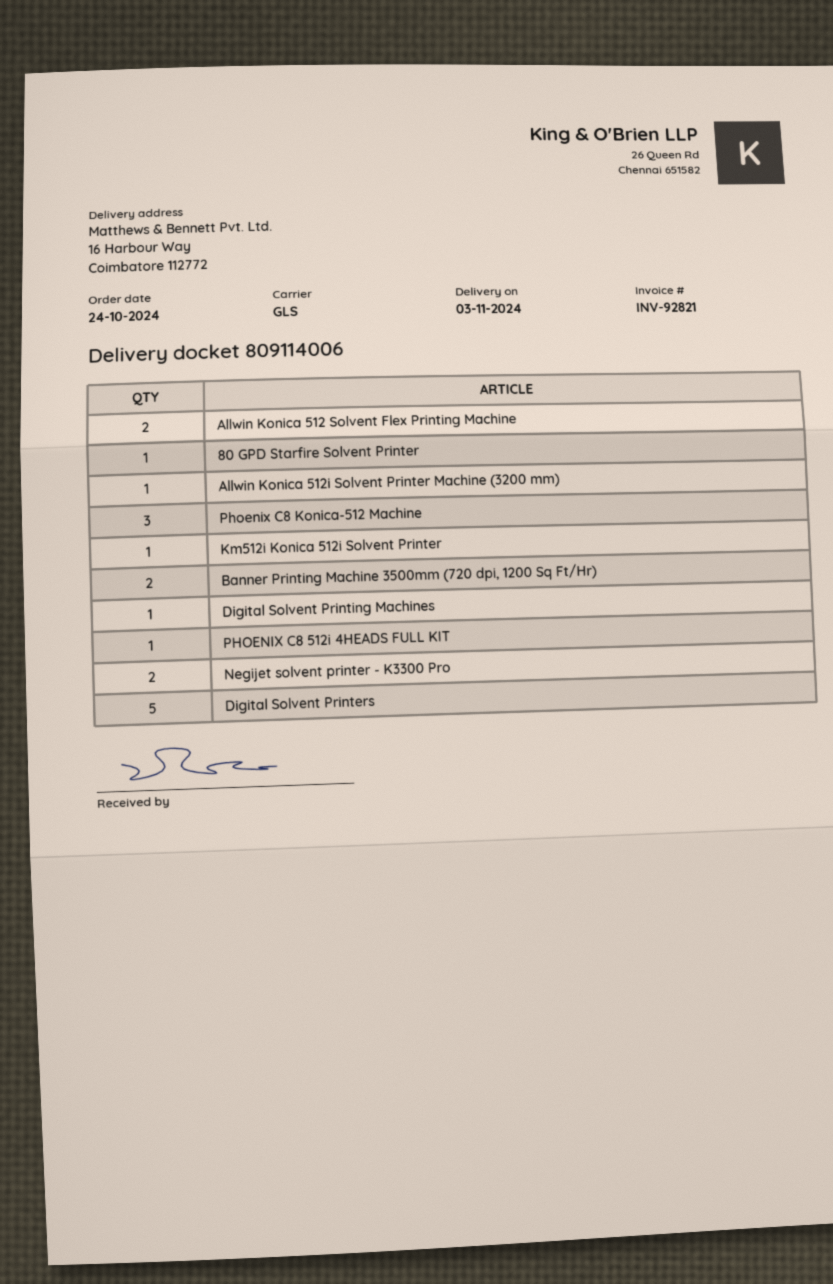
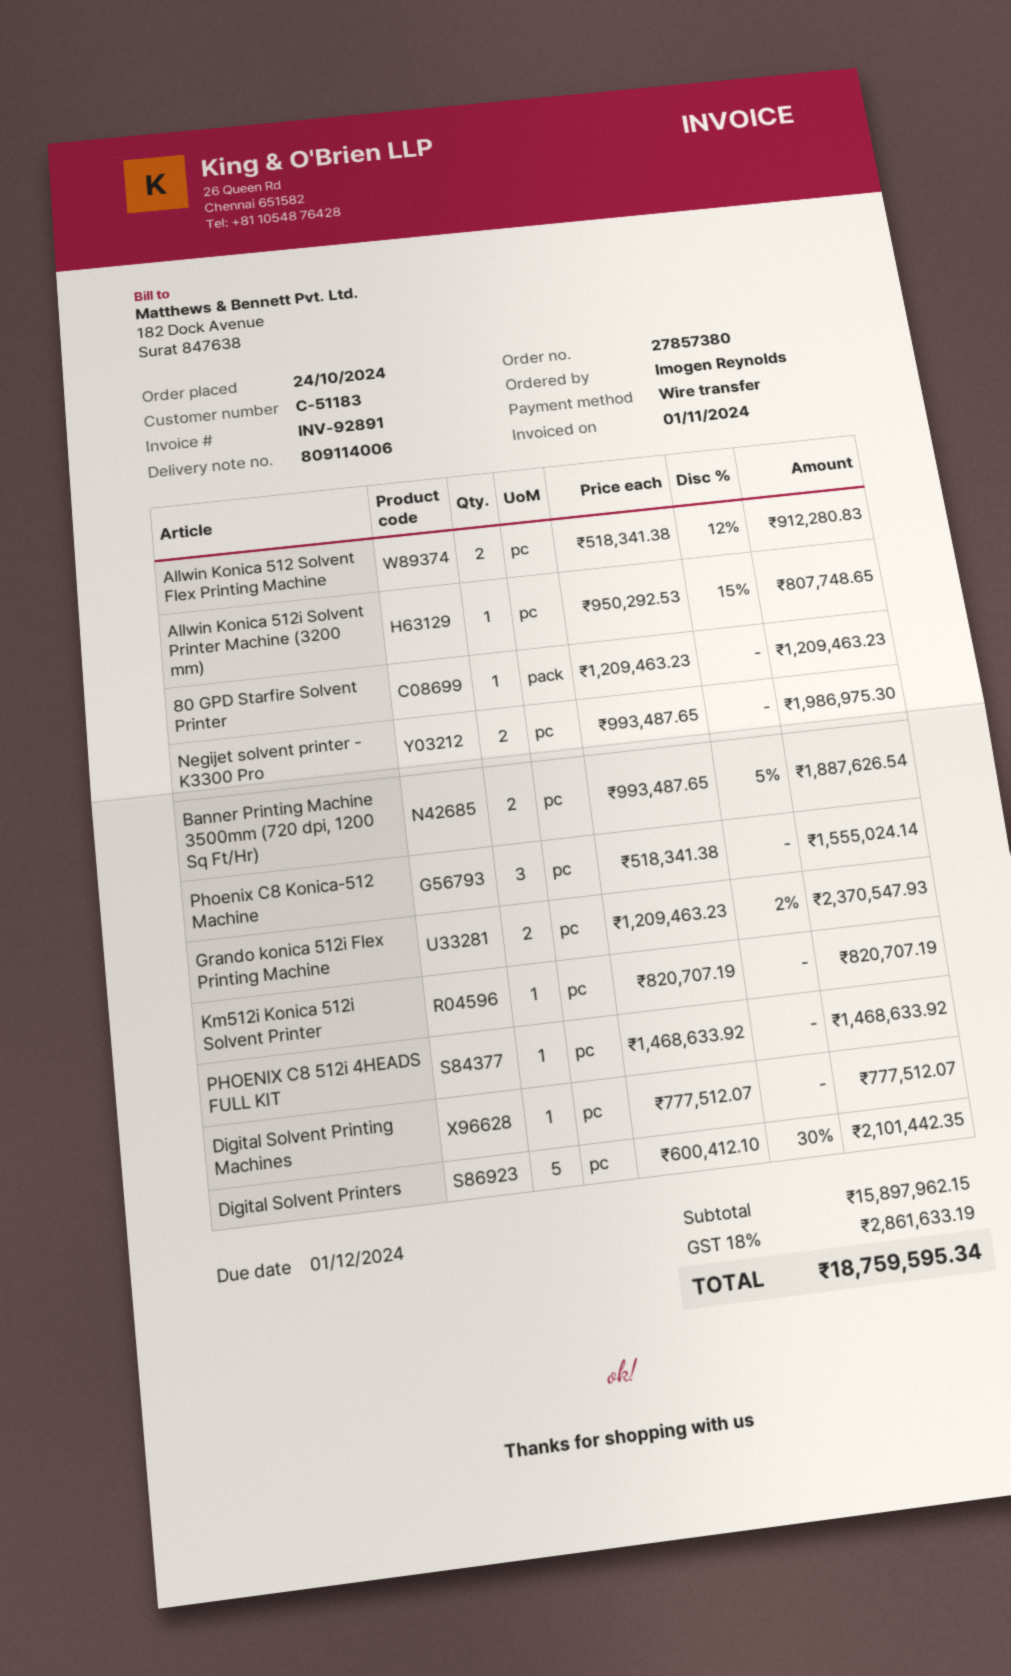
invoice number: INV-92821 -> INV-92891
Grando konica 512i Flex Printing Machine: none -> 2

